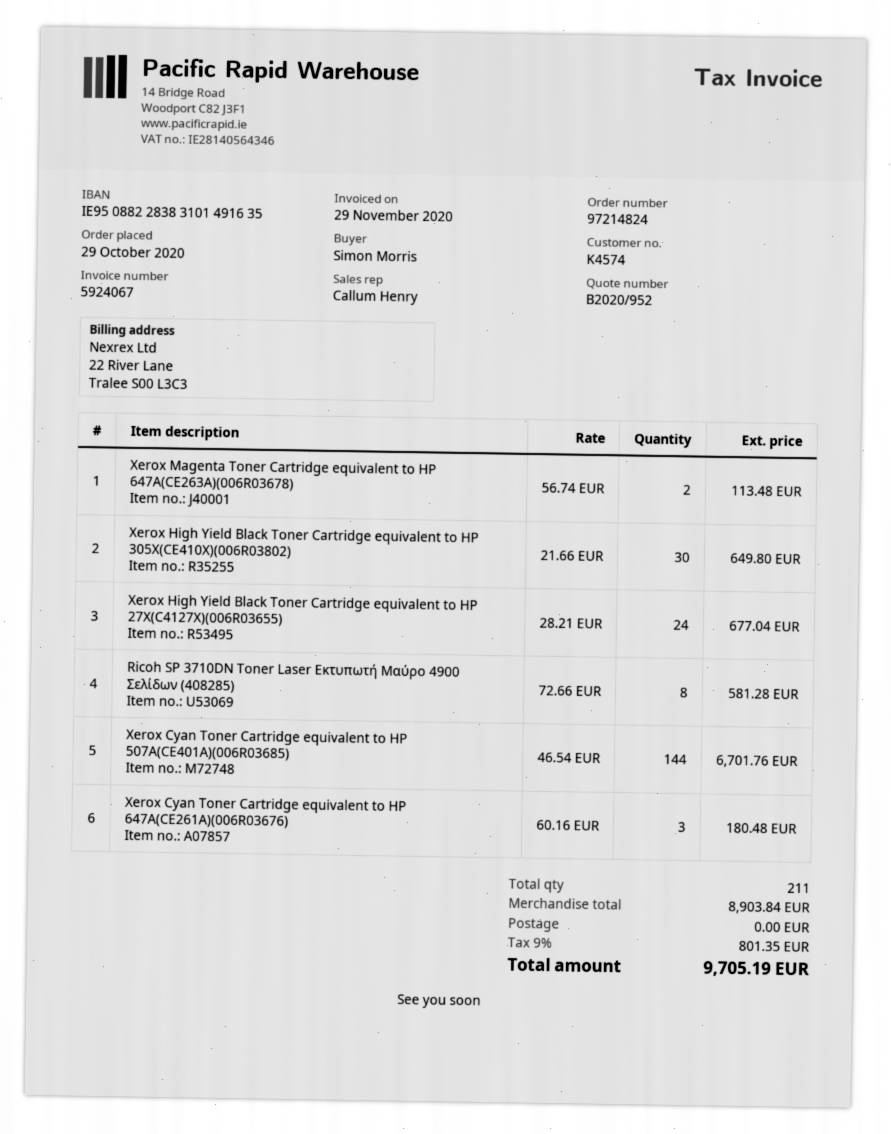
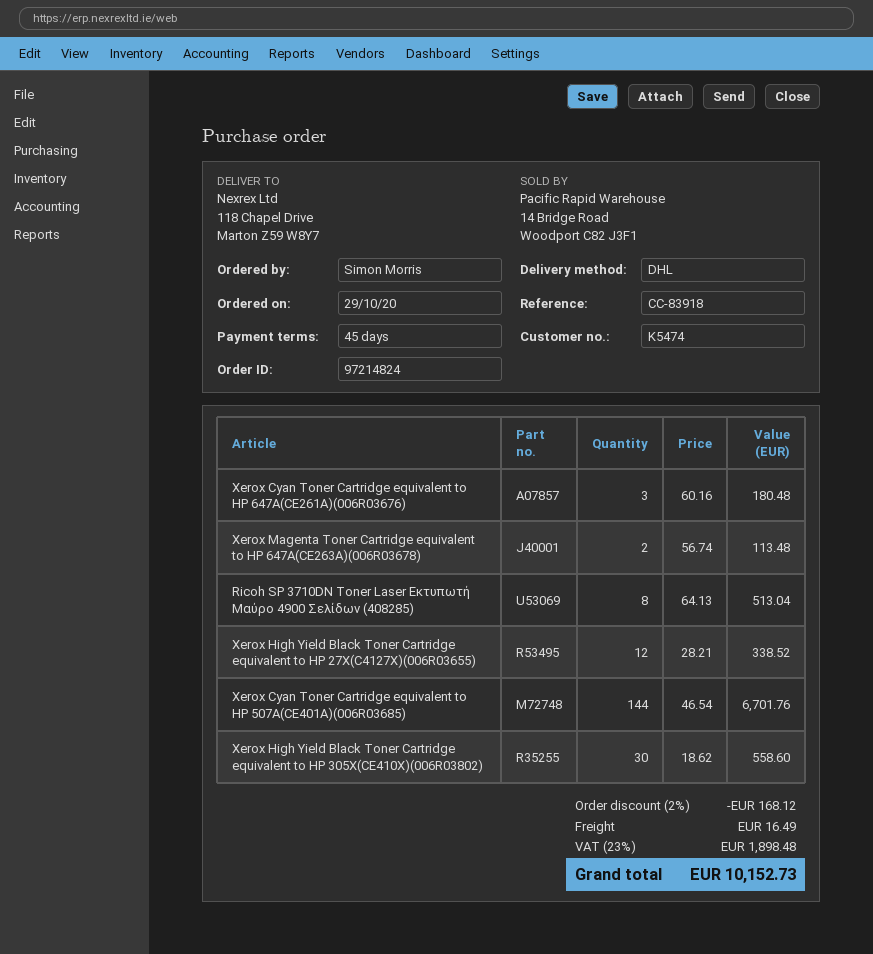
customer number: K4574 -> K5474
Xerox High Yield Black Toner Cartridge equivalent to HP 305X(CE410X)(006R03802): 30 x 21.66 = 649.80 -> 30 x 18.62 = 558.60
Xerox High Yield Black Toner Cartridge equivalent to HP 27X(C4127X)(006R03655): 24 x 28.21 = 677.04 -> 12 x 28.21 = 338.52
Ricoh SP 3710DN Toner Laser Εκτυπωτή Μαύρο 4900 Σελίδων (408285): 8 x 72.66 = 581.28 -> 8 x 64.13 = 513.04
discount: none -> 2% = 168.12
shipping: 0.00 -> 16.49
tax: 9% = 801.35 -> 23% = 1898.48
total: 9705.19 -> 10152.73

